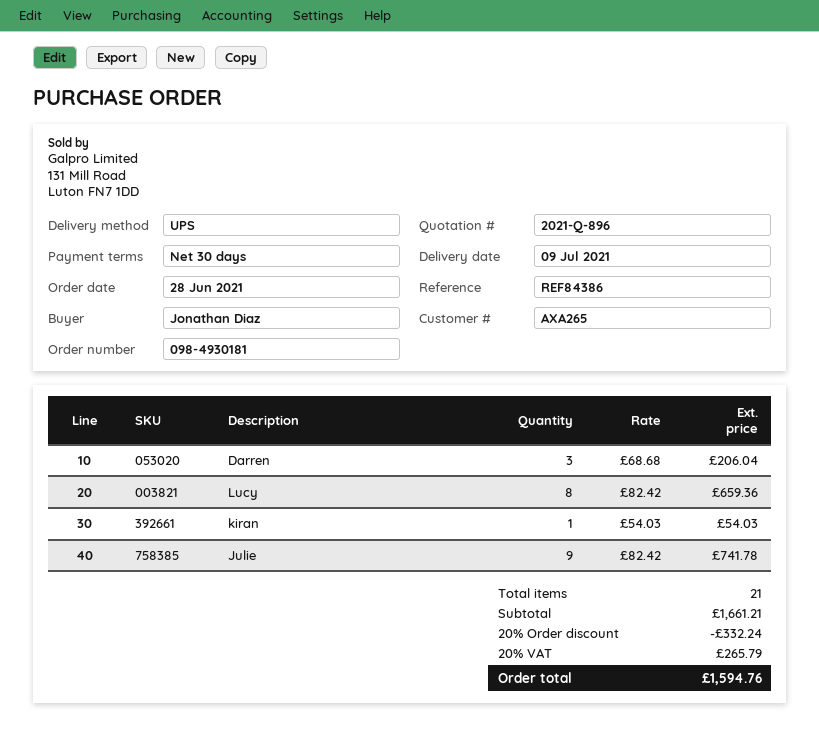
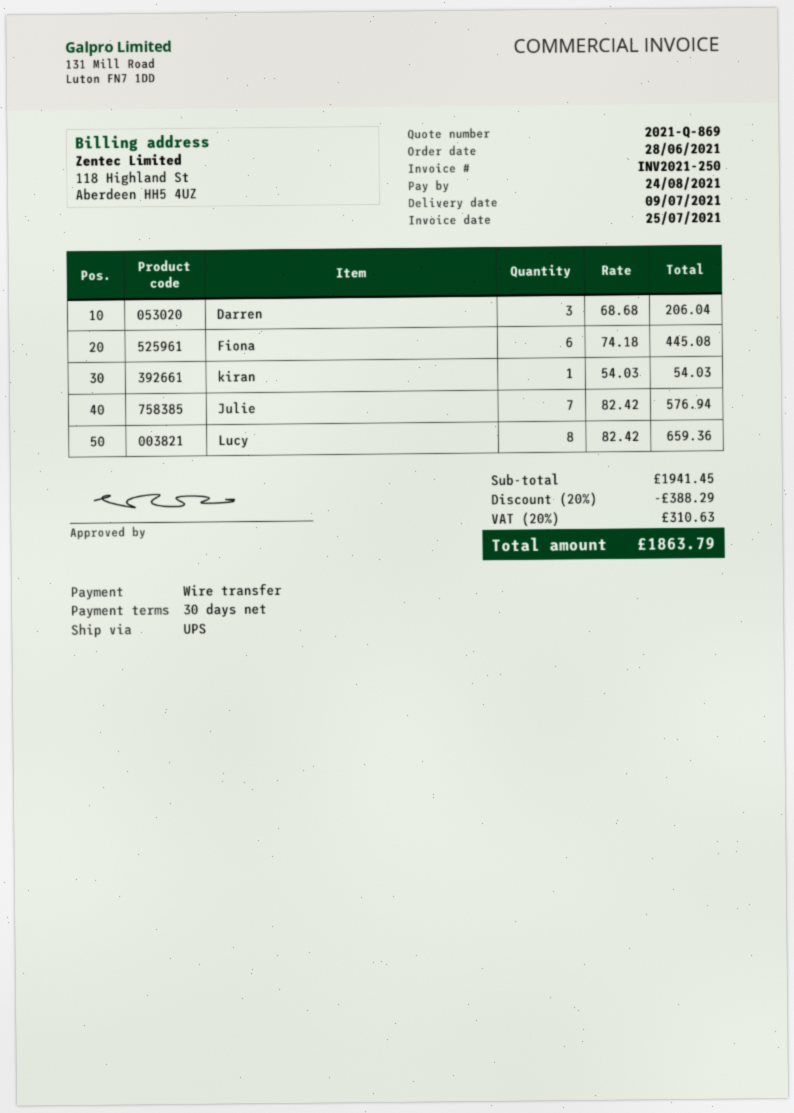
quote number: 2021-Q-896 -> 2021-Q-869
Julie: 9 x 82.42 = 741.78 -> 7 x 82.42 = 576.94
Fiona: none -> 6 x 74.18 = 445.08
subtotal: 1661.21 -> 1941.45
discount: 20% = 332.24 -> 20% = 388.29
tax: 20% = 265.79 -> 20% = 310.63
total: 1594.76 -> 1863.79

